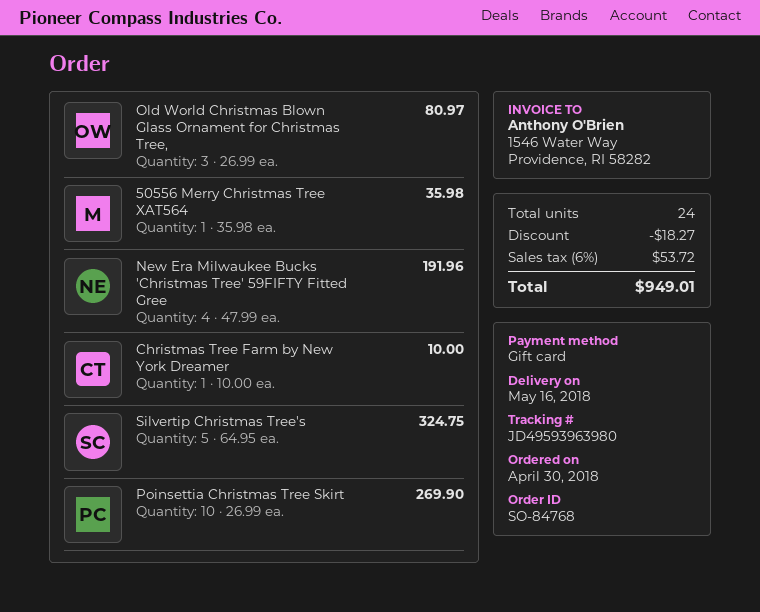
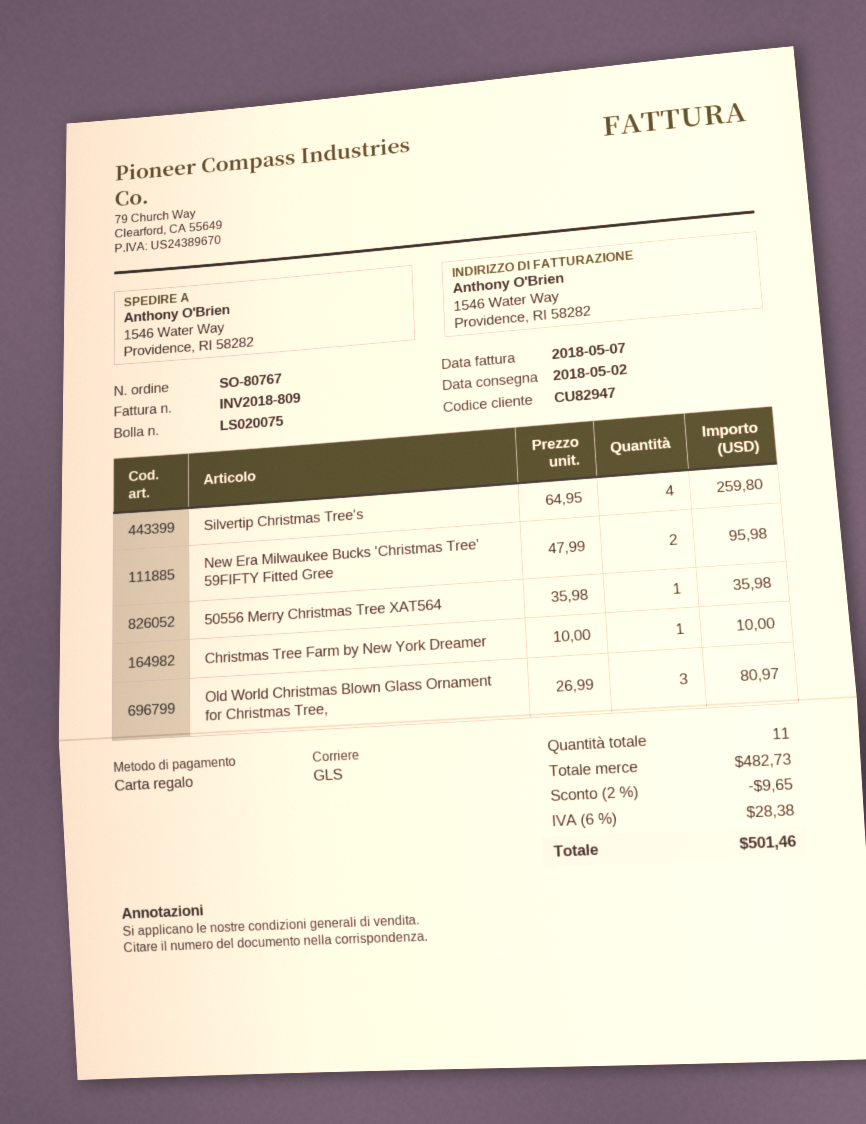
order number: SO-84768 -> SO-80767
delivery date: 2018-05-16 -> 2018-05-02
New Era Milwaukee Bucks 'Christmas Tree' 59FIFTY Fitted Gree: 4 x 47.99 = 191.96 -> 2 x 47.99 = 95.98
Silvertip Christmas Tree's: 5 x 64.95 = 324.75 -> 4 x 64.95 = 259.80
Poinsettia Christmas Tree Skirt: 10 x 26.99 = 269.90 -> none
total quantity: 24 -> 11
discount: 18.27 -> 9.65
tax: 6% = 53.72 -> 6% = 28.38
total: 949.01 -> 501.46

